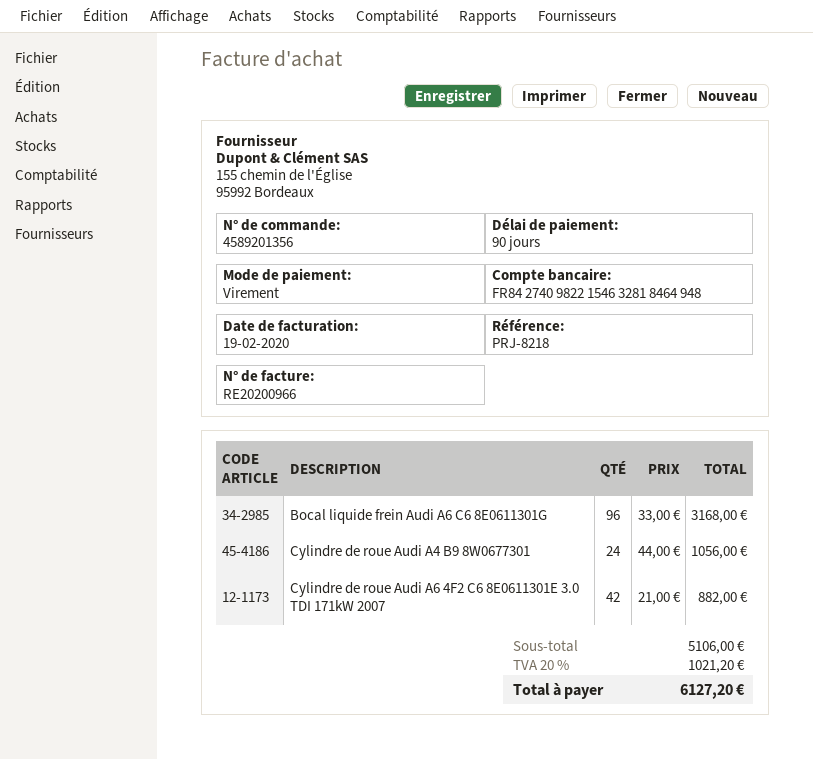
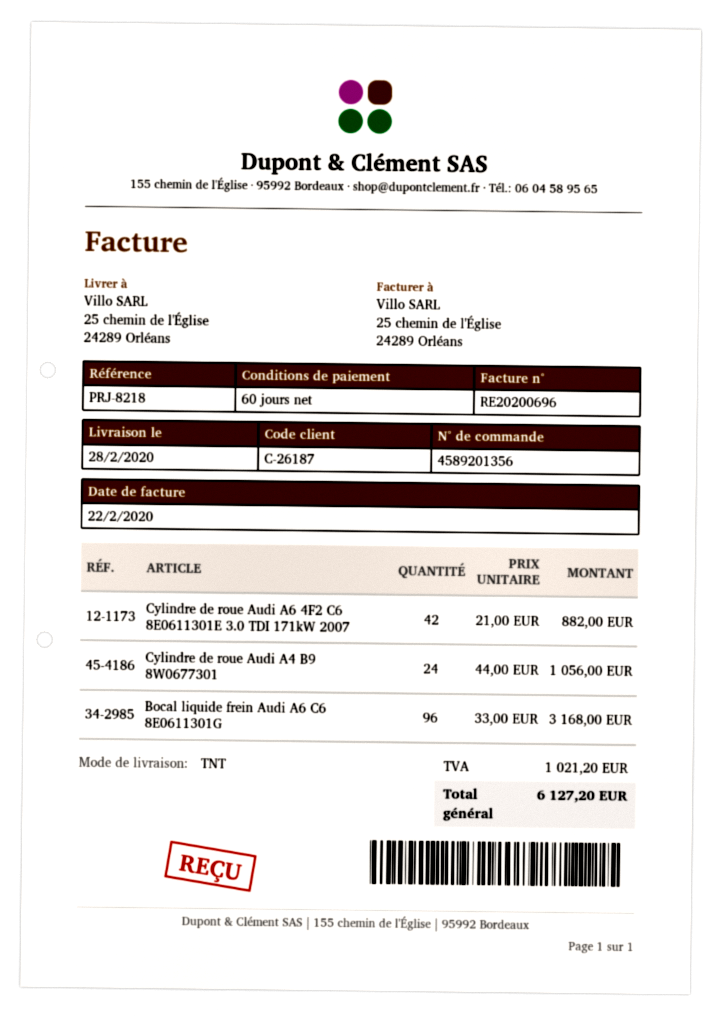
invoice number: RE20200966 -> RE20200696
invoice date: 2020-02-19 -> 2020-02-22
payment terms: 90 days -> 60 days

